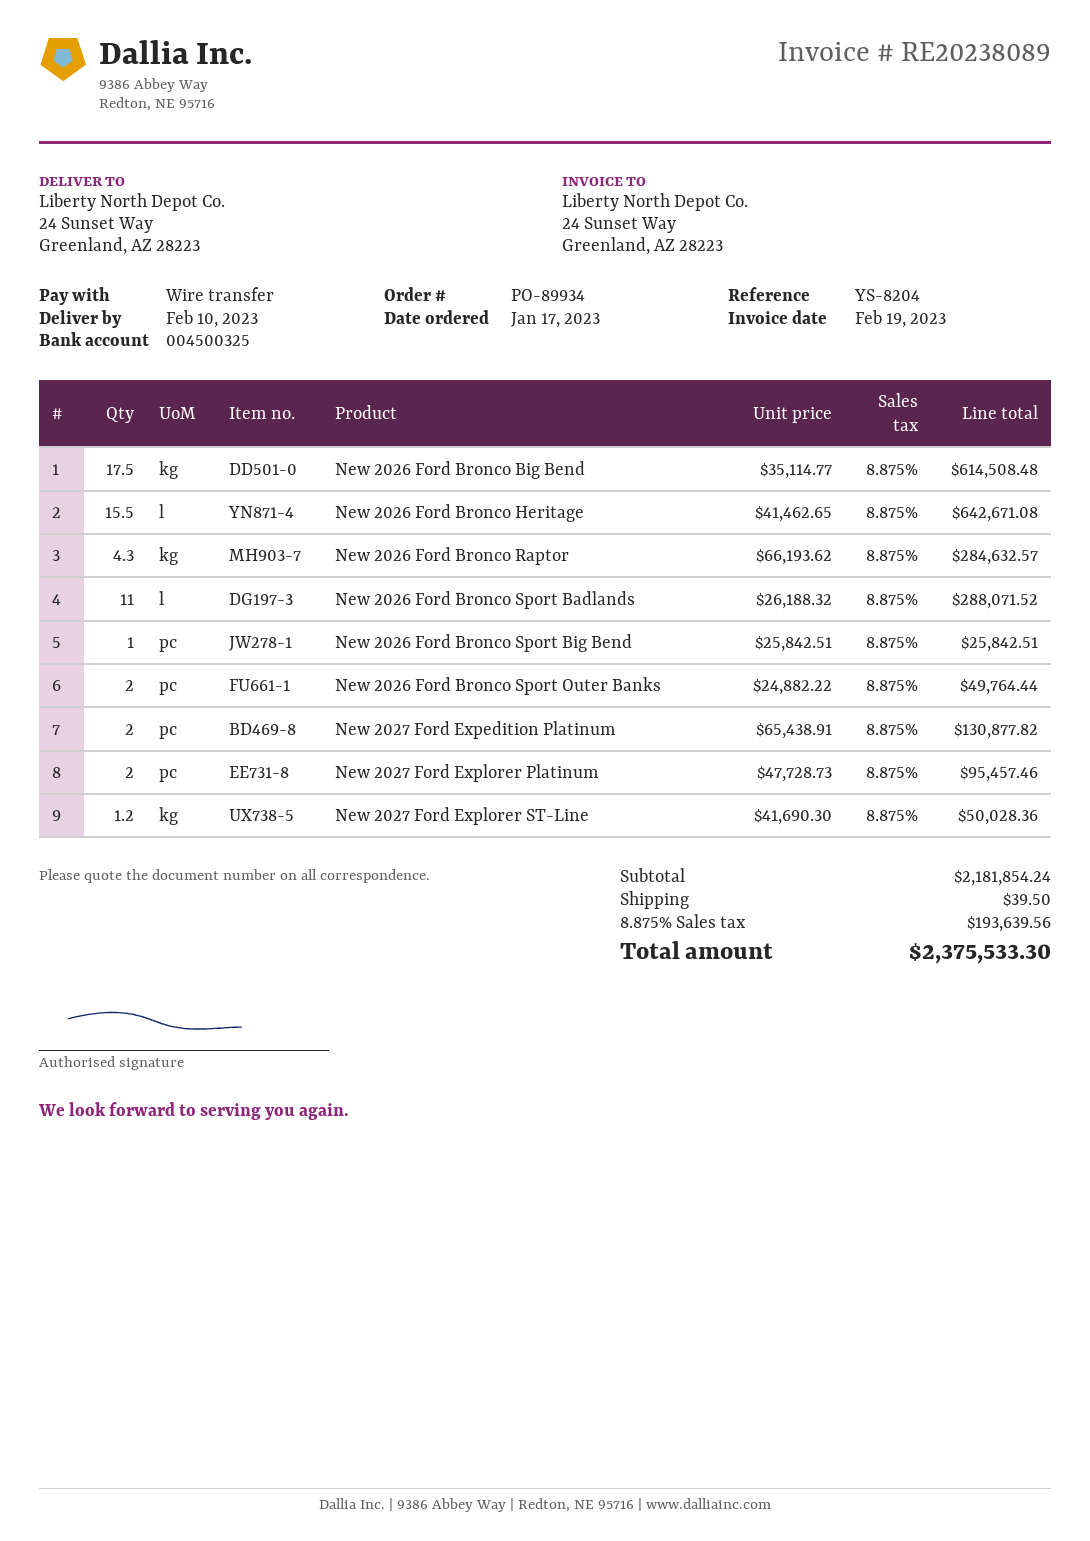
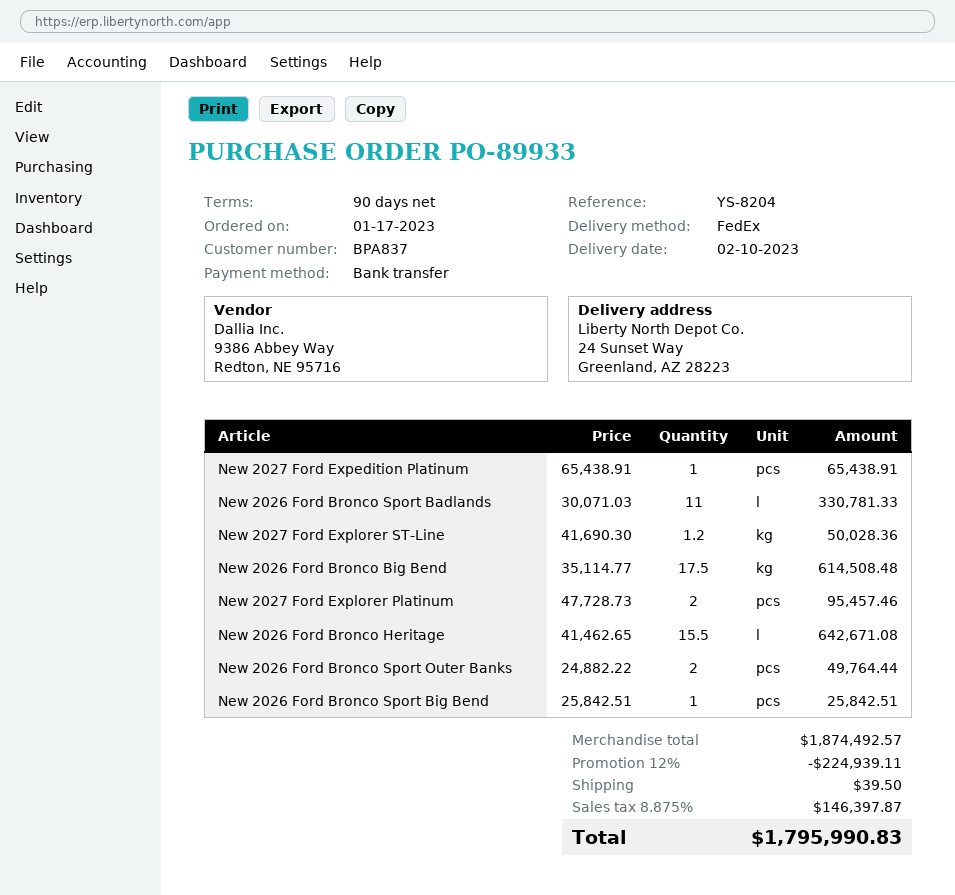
order number: PO-89934 -> PO-89933
New 2026 Ford Bronco Raptor: 4.3 x 66193.62 = 284632.57 -> none
New 2026 Ford Bronco Sport Badlands: 11 x 26188.32 = 288071.52 -> 11 x 30071.03 = 330781.33
New 2027 Ford Expedition Platinum: 2 x 65438.91 = 130877.82 -> 1 x 65438.91 = 65438.91
subtotal: 2181854.24 -> 1874492.57
discount: none -> 12% = 224939.11
tax: 8.875% = 193639.56 -> 8.875% = 146397.87
total: 2375533.30 -> 1795990.83

